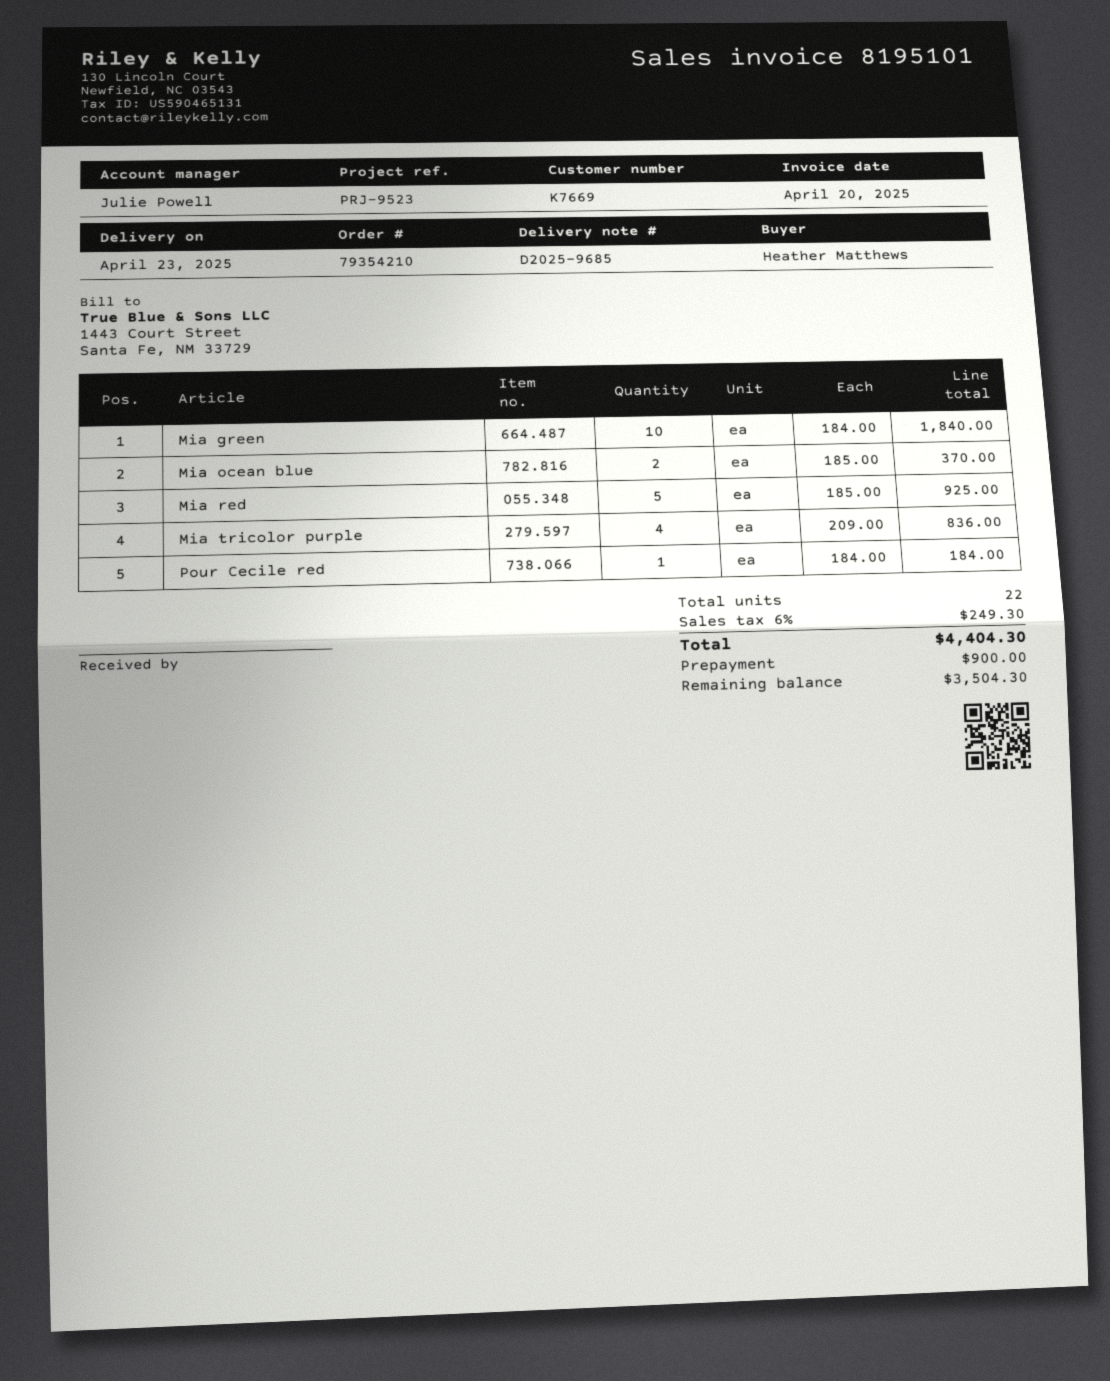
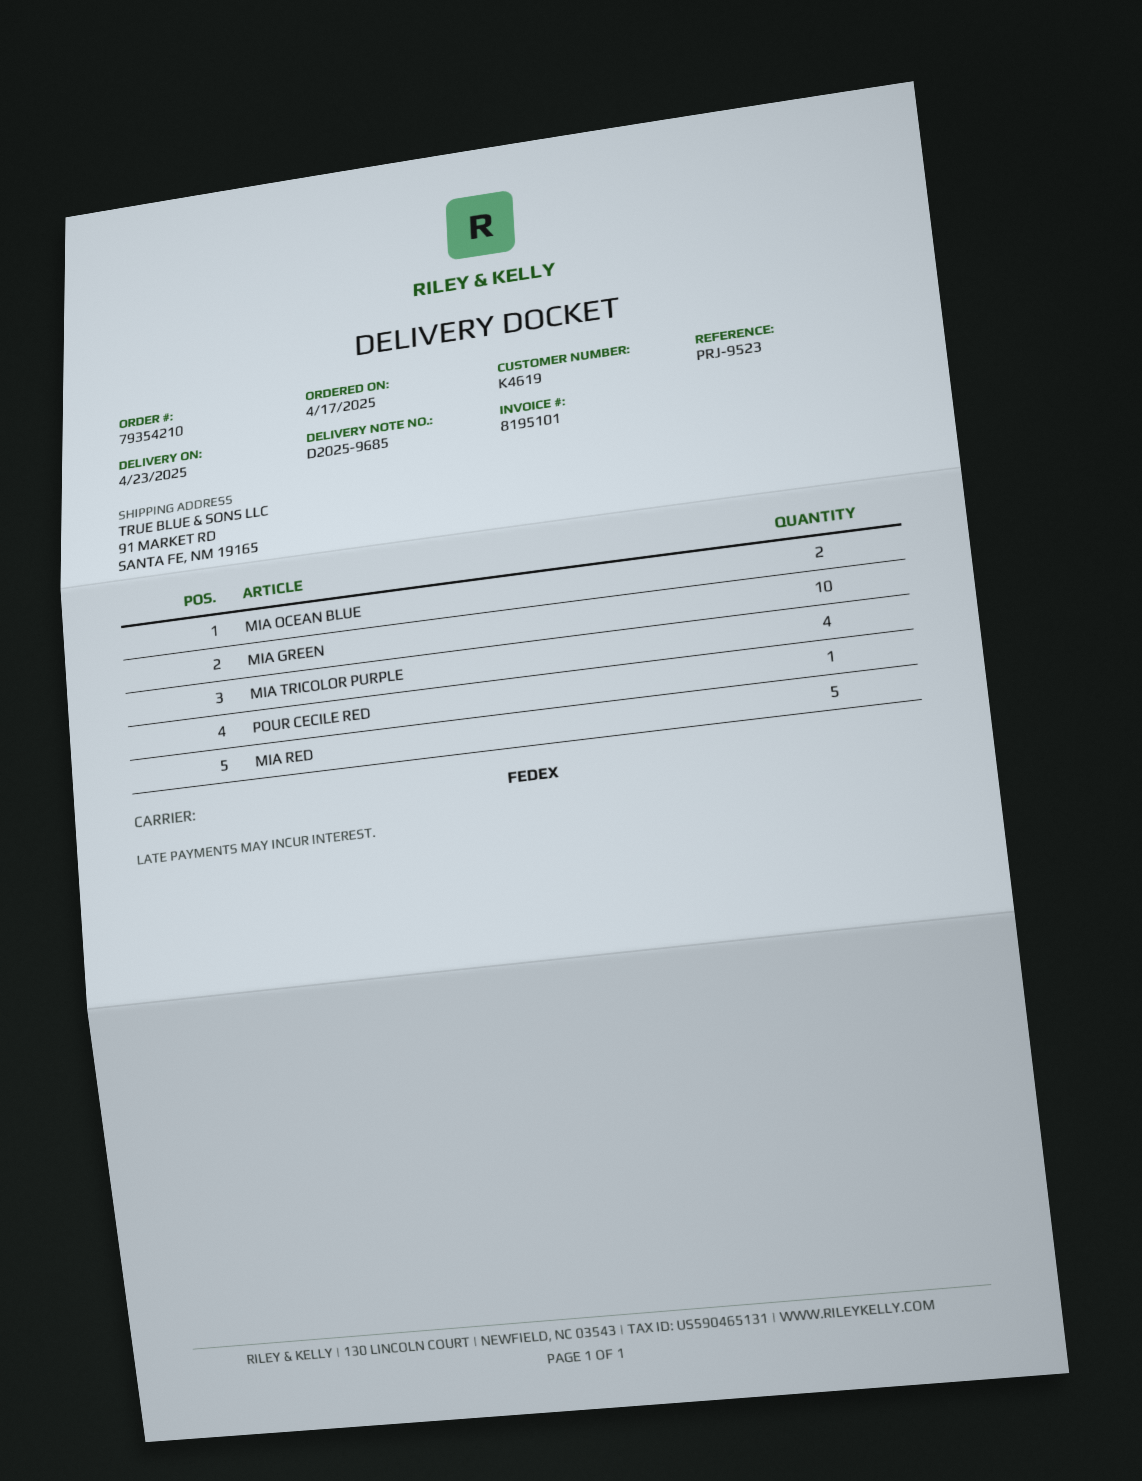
customer number: K7669 -> K4619

